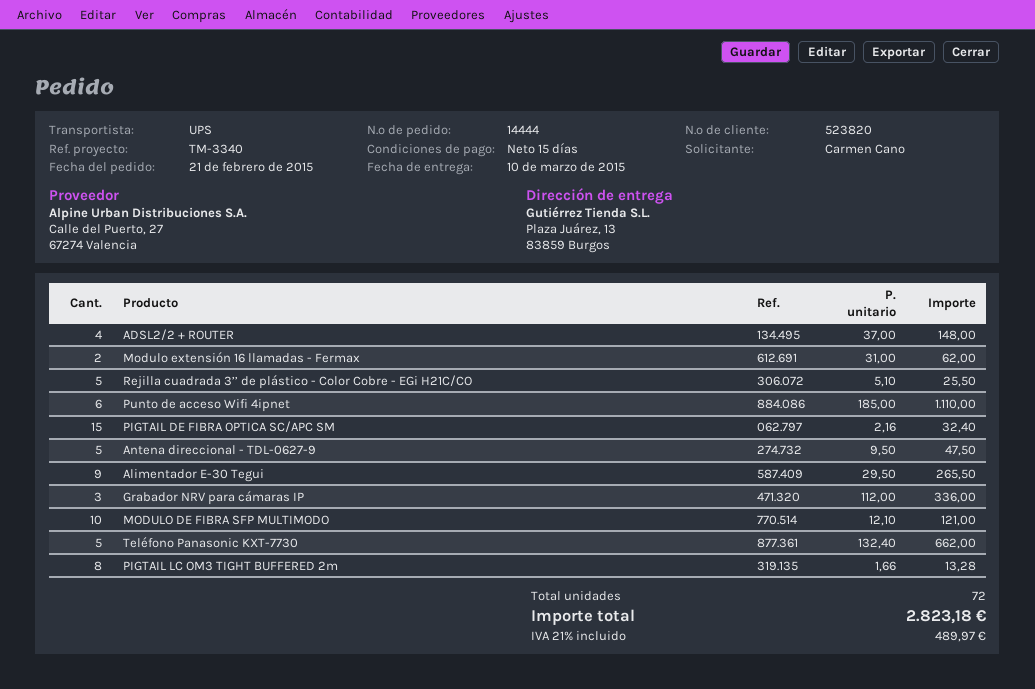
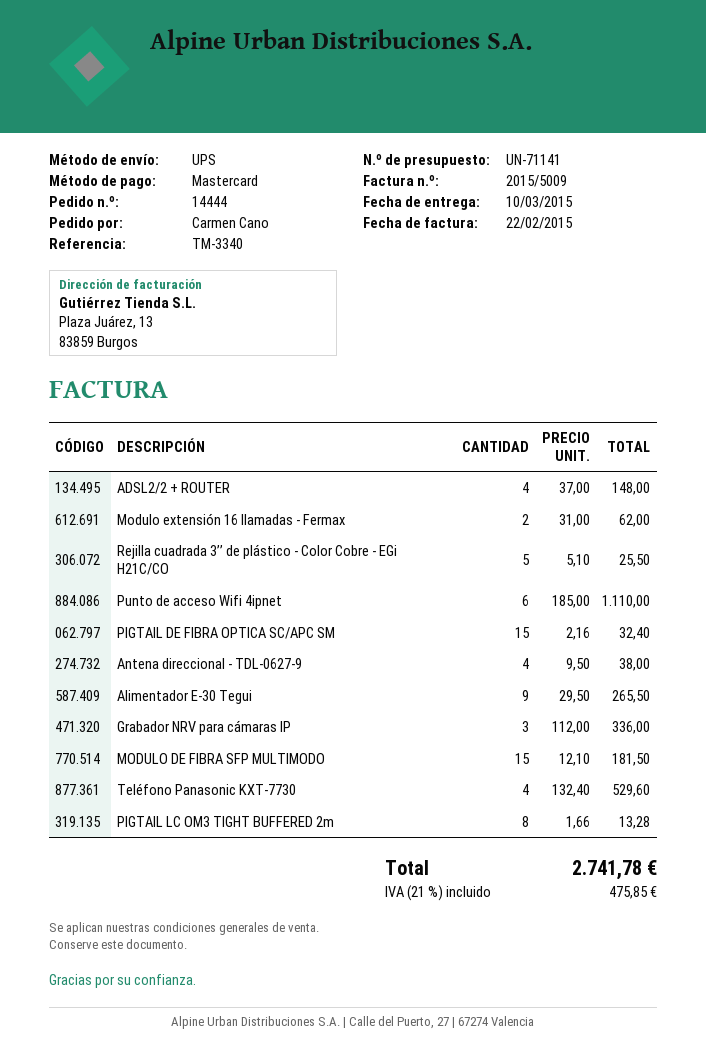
Antena direccional - TDL-0627-9: 5 x 9.50 = 47.50 -> 4 x 9.50 = 38.00
MODULO DE FIBRA SFP MULTIMODO: 10 x 12.10 = 121.00 -> 15 x 12.10 = 181.50
Teléfono Panasonic KXT-7730: 5 x 132.40 = 662.00 -> 4 x 132.40 = 529.60
tax: 21% = 489.97 -> 21% = 475.85
total: 2823.18 -> 2741.78

